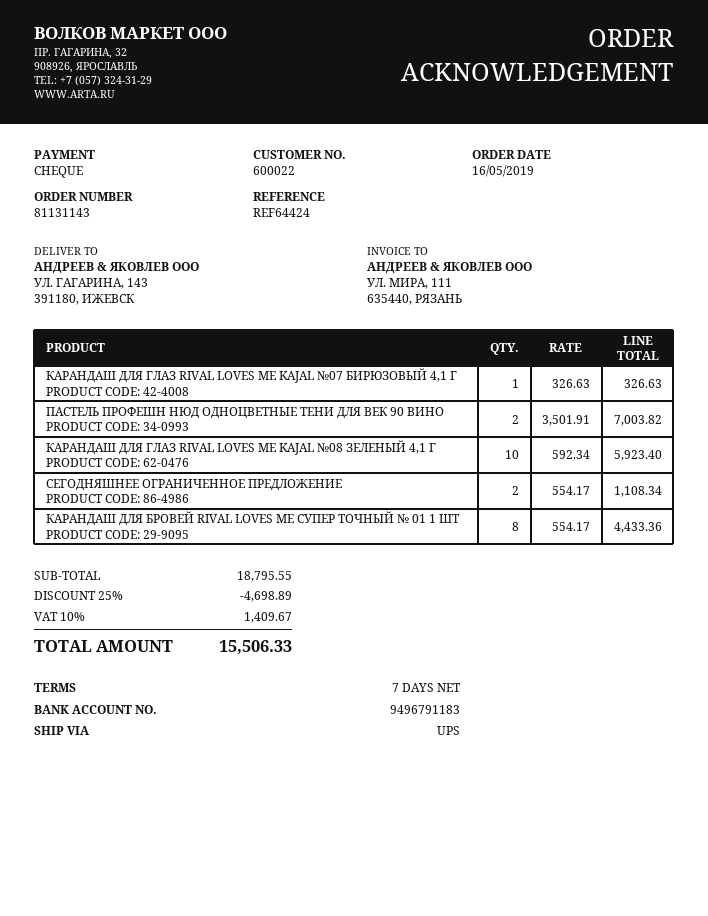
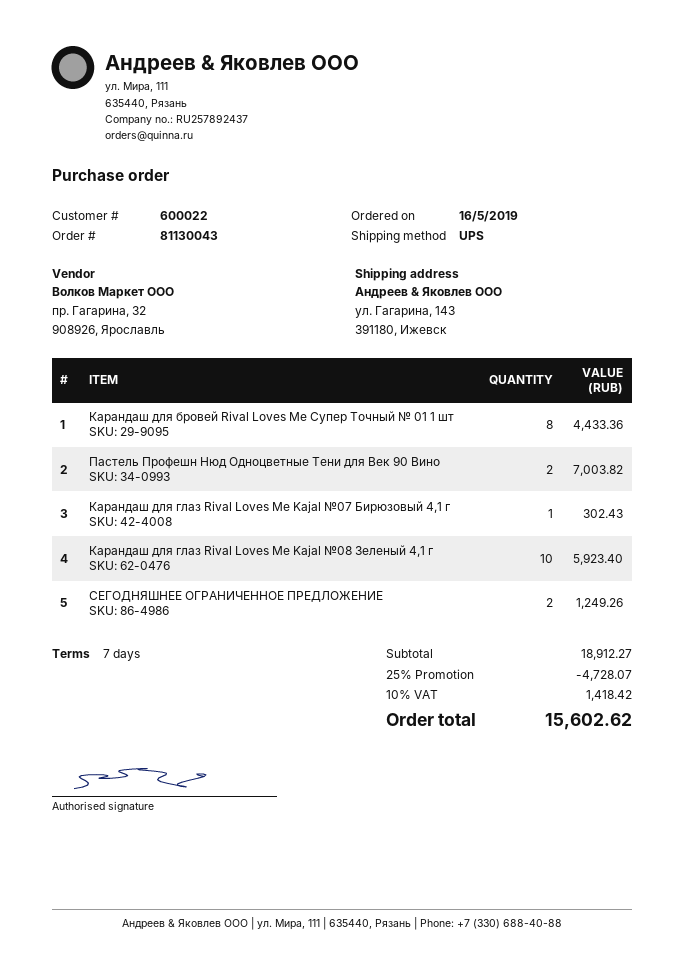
order number: 81131143 -> 81130043
КАРАНДАШ ДЛЯ ГЛАЗ RIVAL LOVES ME KAJAL №07 БИРЮЗОВЫЙ 4,1 Г: 1 for 326.63 -> 1 for 302.43
СЕГОДНЯШНЕЕ ОГРАНИЧЕННОЕ ПРЕДЛОЖЕНИЕ: 2 for 1108.34 -> 2 for 1249.26
subtotal: 18795.55 -> 18912.27
discount: 25% = 4698.89 -> 25% = 4728.07
tax: 10% = 1409.67 -> 10% = 1418.42
total: 15506.33 -> 15602.62

